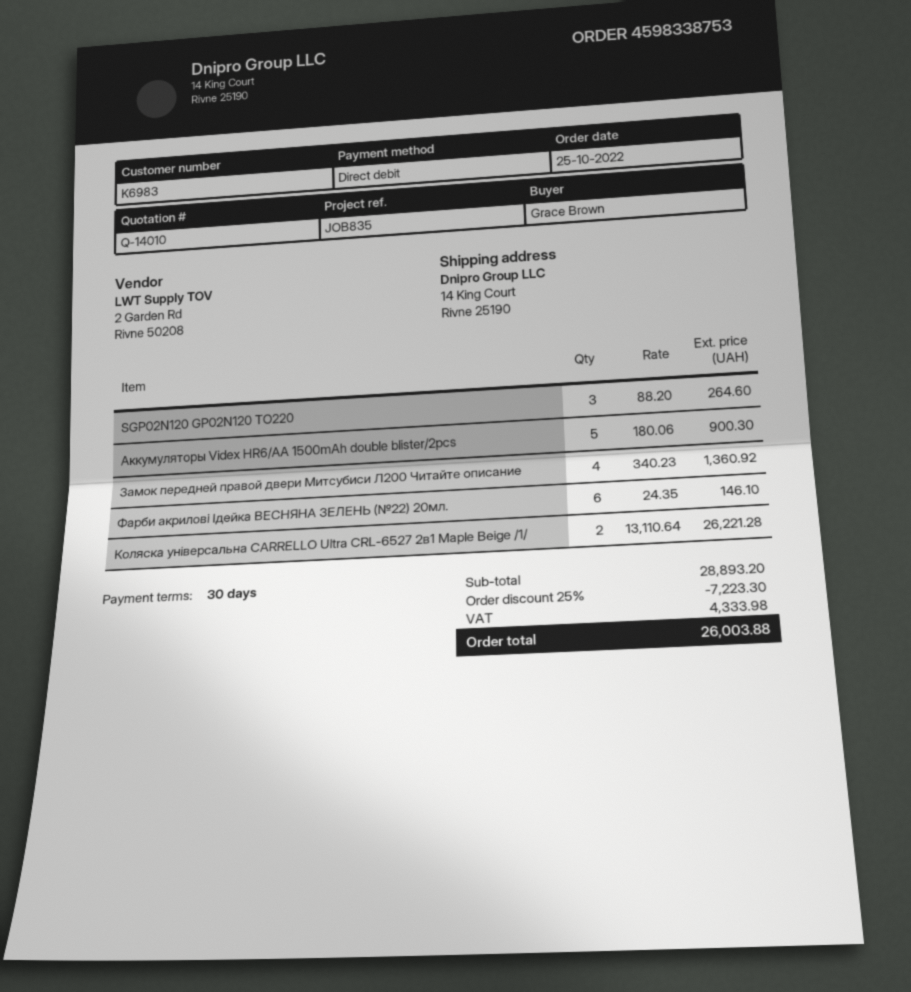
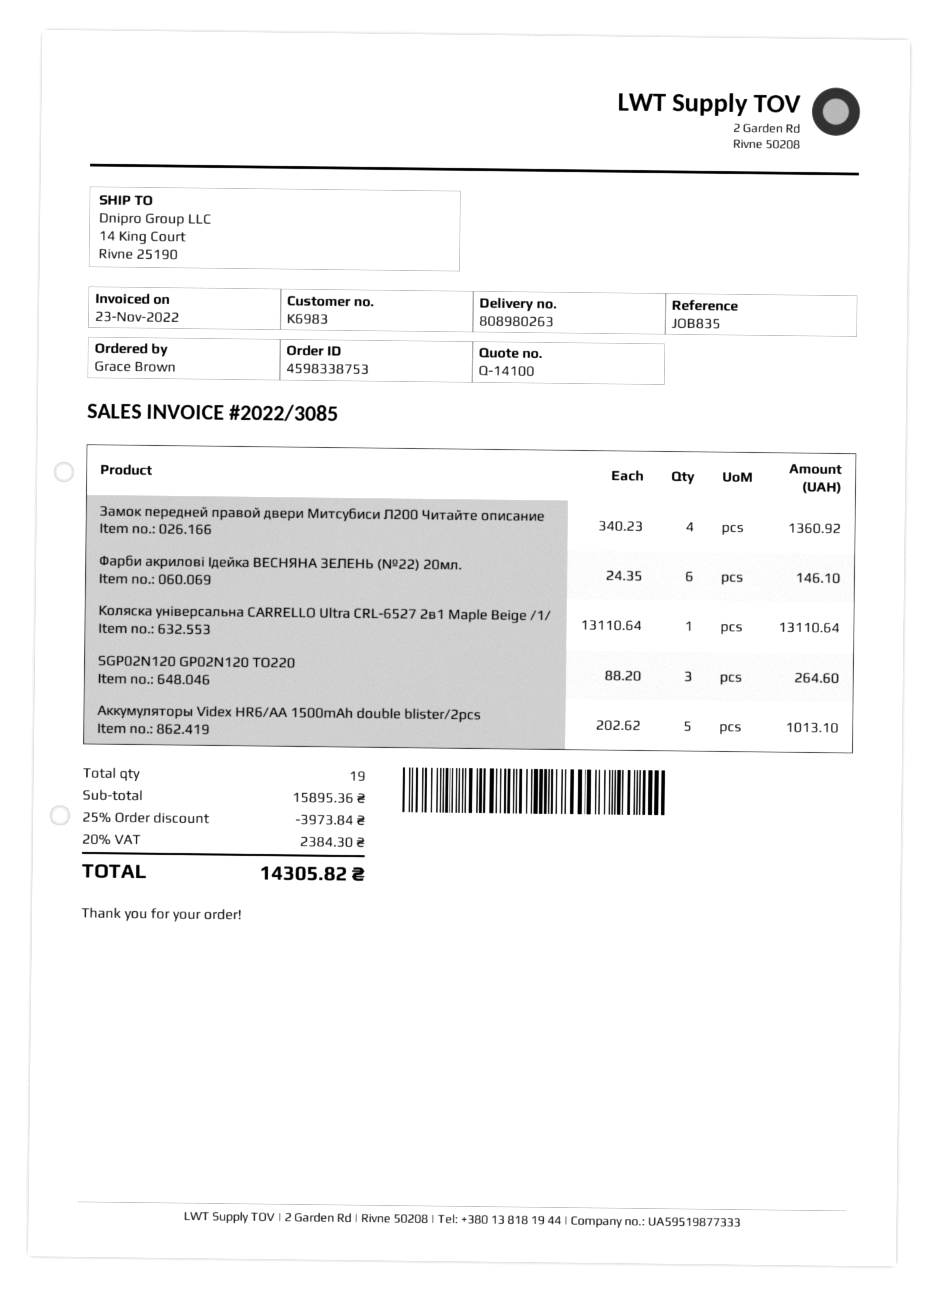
quote number: Q-14010 -> Q-14100
Аккумуляторы Videx HR6/AA 1500mAh double blister/2pcs: 5 x 180.06 = 900.30 -> 5 x 202.62 = 1013.10
Коляска універсальна CARRELLO Ultra CRL-6527 2в1 Maple Beige /1/: 2 x 13110.64 = 26221.28 -> 1 x 13110.64 = 13110.64
subtotal: 28893.20 -> 15895.36
discount: 25% = 7223.30 -> 25% = 3973.84
tax: 4333.98 -> 2384.30
total: 26003.88 -> 14305.82

